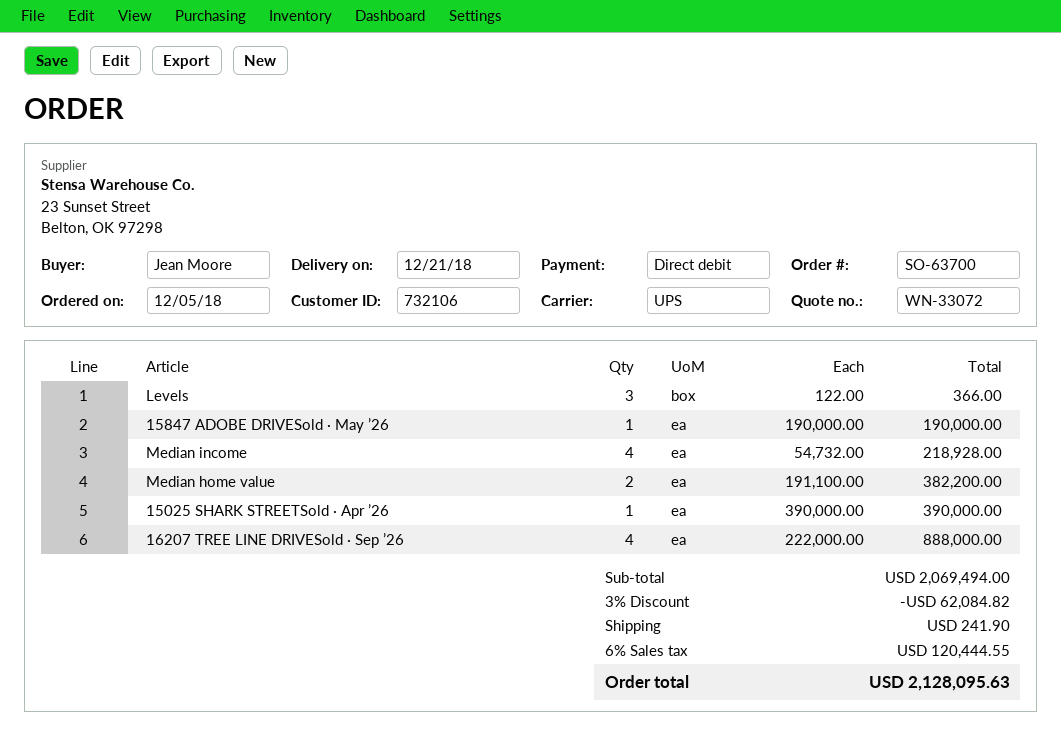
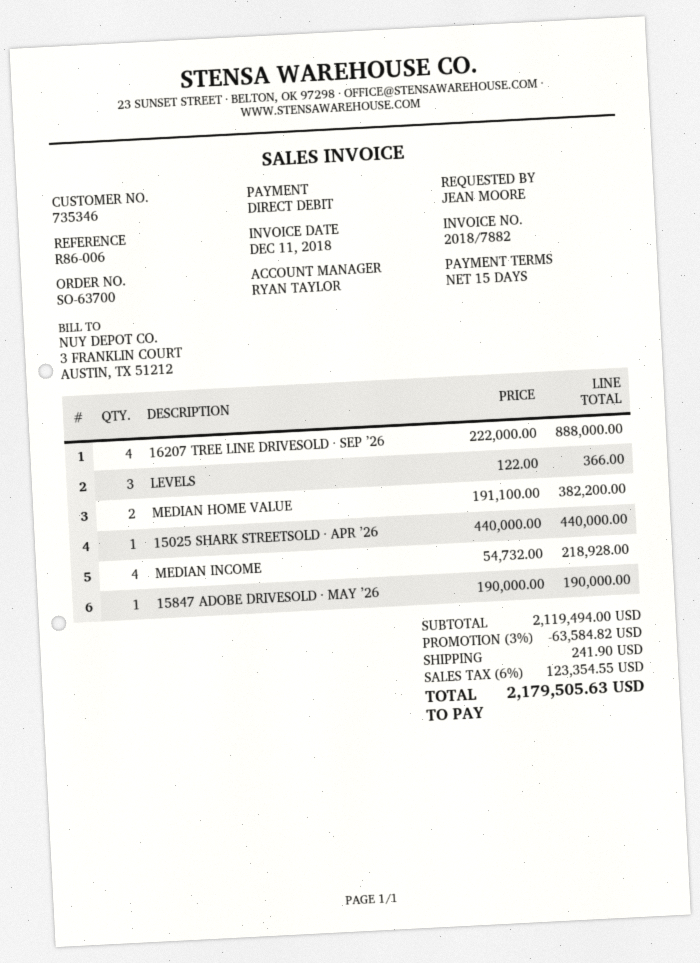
customer number: 732106 -> 735346
15025 SHARK STREETSold · Apr ’26: 1 x 390000.00 = 390000.00 -> 1 x 440000.00 = 440000.00
subtotal: 2069494.00 -> 2119494.00
discount: 3% = 62084.82 -> 3% = 63584.82
tax: 6% = 120444.55 -> 6% = 123354.55
total: 2128095.63 -> 2179505.63

